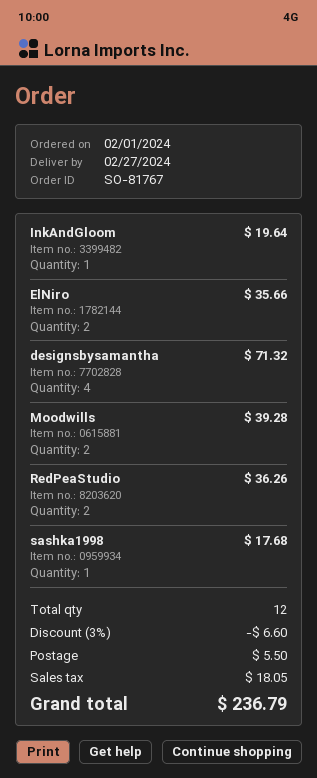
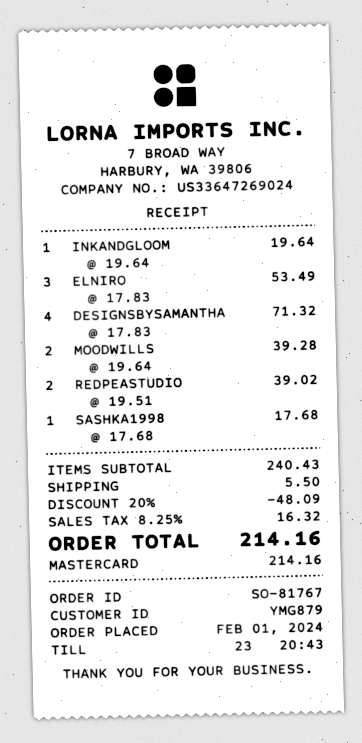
ElNiro: 2 for 35.66 -> 3 for 53.49
RedPeaStudio: 2 for 36.26 -> 2 for 39.02
discount: 3% = 6.60 -> 20% = 48.09
tax: 18.05 -> 16.32
total: 236.79 -> 214.16

